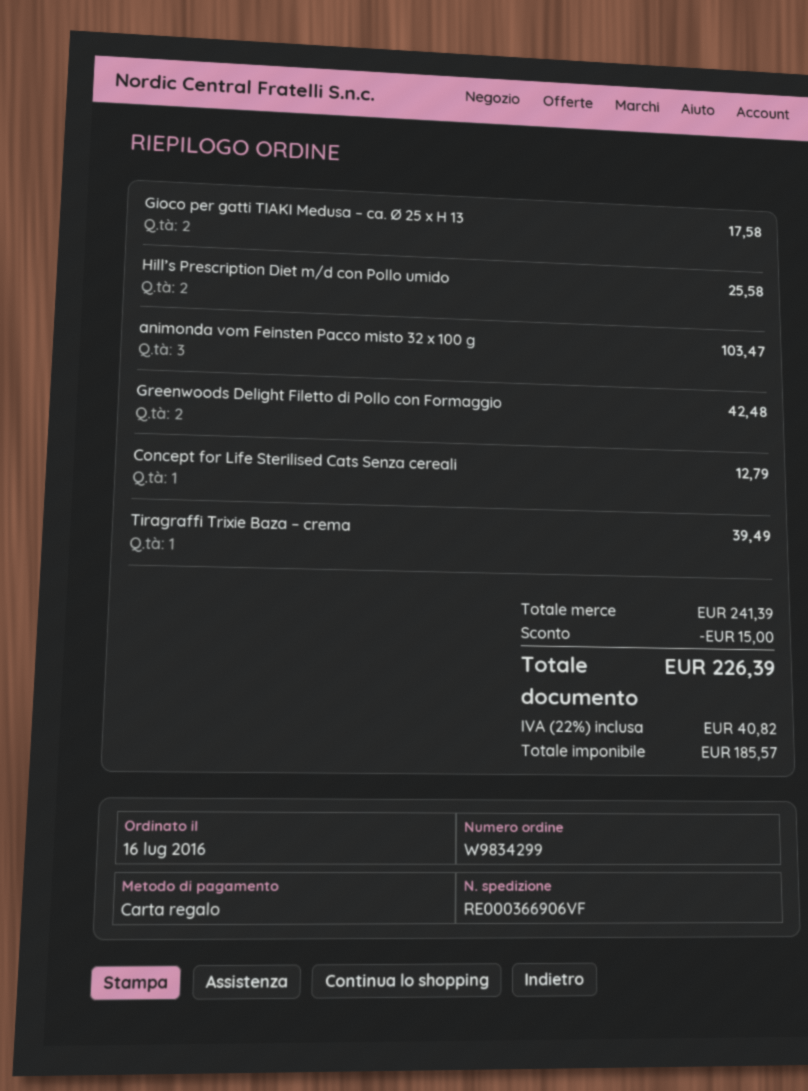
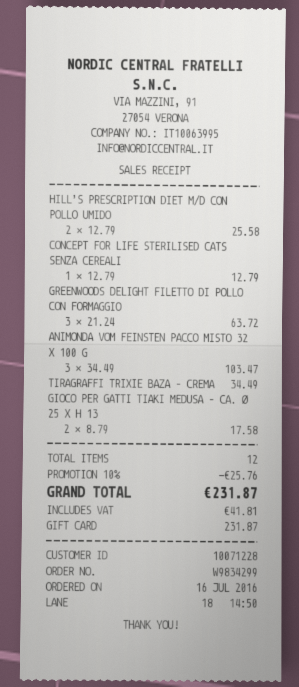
Greenwoods Delight Filetto di Pollo con Formaggio: 2 for 42.48 -> 3 for 63.72
Tiragraffi Trixie Baza – crema: 1 for 39.49 -> 1 for 34.49
discount: 15.00 -> 25.76
tax: 40.82 -> 41.81
total: 226.39 -> 231.87

